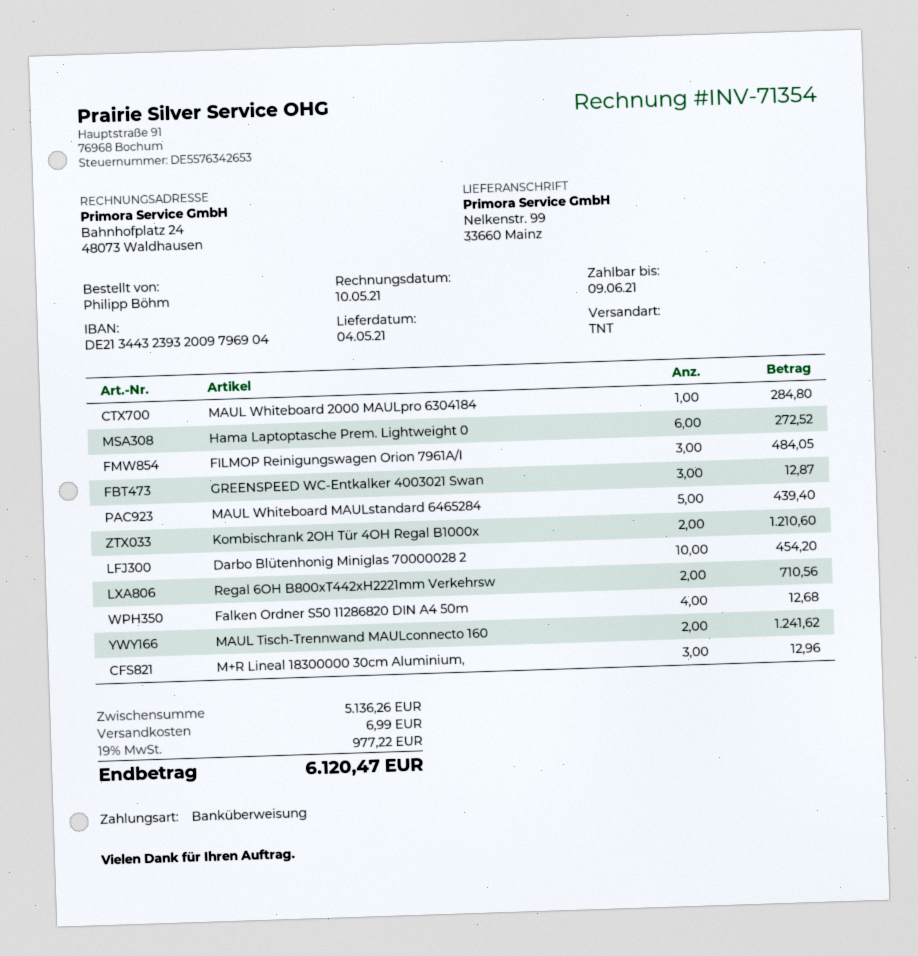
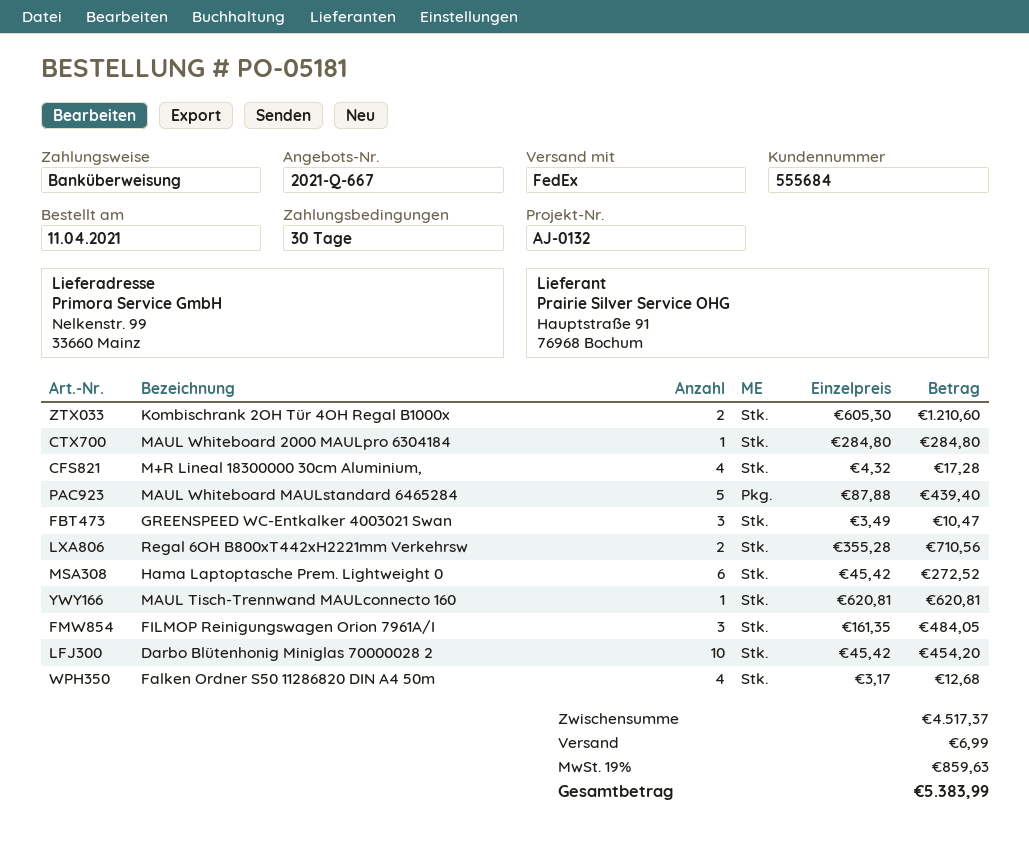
shipping method: TNT -> FedEx
GREENSPEED WC-Entkalker 4003021 Swan: 3 for 12.87 -> 3 for 10.47
MAUL Tisch-Trennwand MAULconnecto 160: 2 for 1241.62 -> 1 for 620.81
M+R Lineal 18300000 30cm Aluminium,: 3 for 12.96 -> 4 for 17.28
subtotal: 5136.26 -> 4517.37
tax: 19% = 977.22 -> 19% = 859.63
total: 6120.47 -> 5383.99

